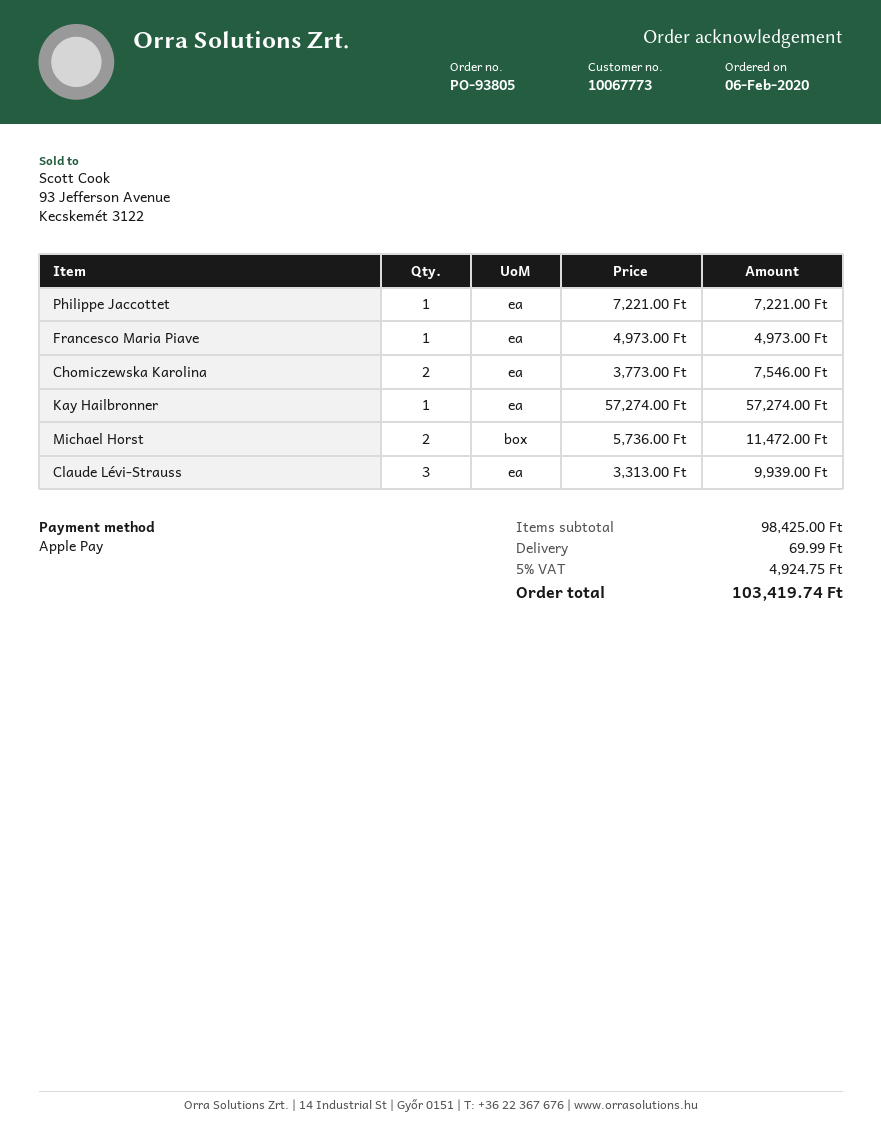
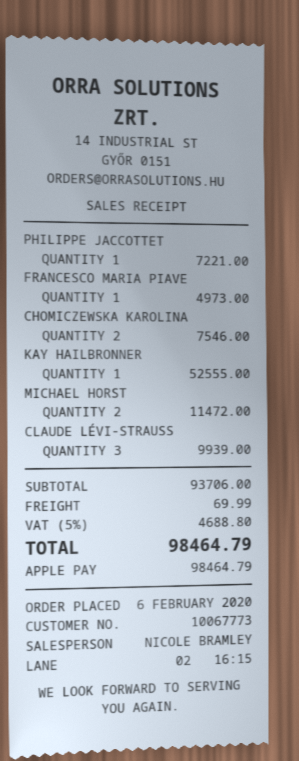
Kay Hailbronner: 1 for 57274.00 -> 1 for 52555.00
subtotal: 98425.00 -> 93706.00
tax: 5% = 4924.75 -> 5% = 4688.80
total: 103419.74 -> 98464.79

